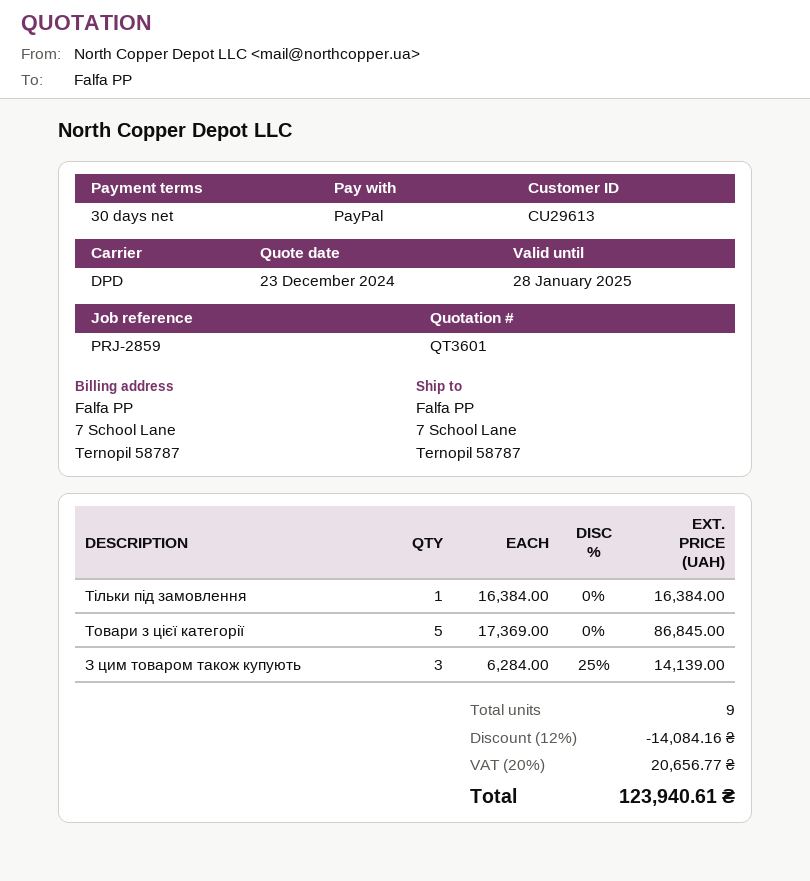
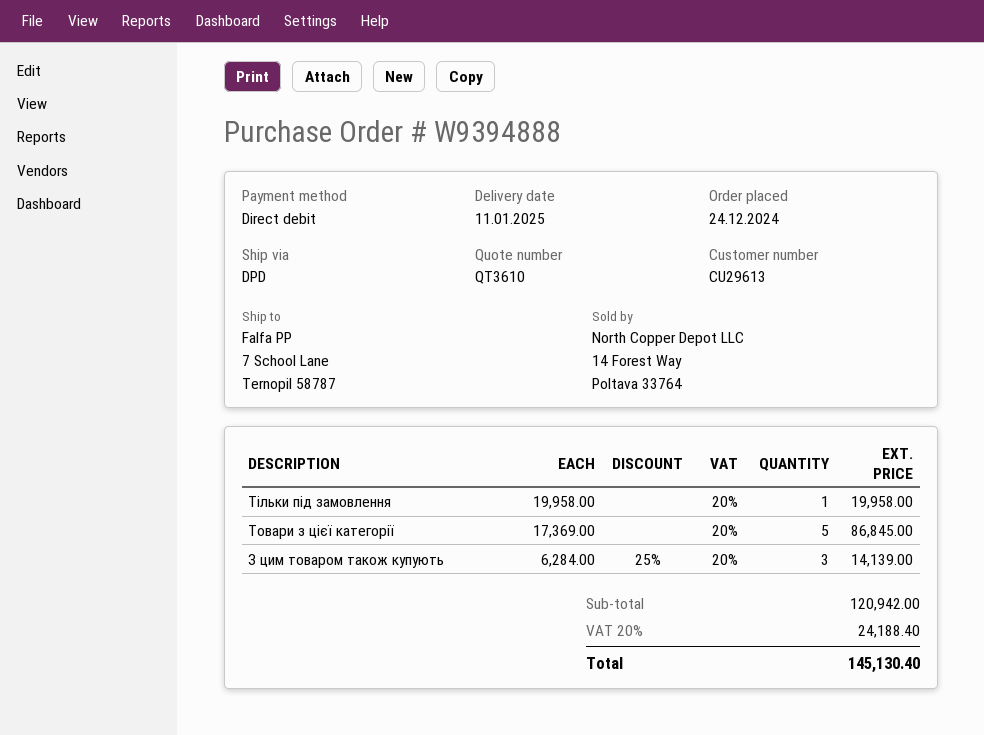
quote number: QT3601 -> QT3610
payment method: PayPal -> direct debit
Тільки під замовлення: 1 x 16384.00 = 16384.00 -> 1 x 19958.00 = 19958.00
discount: 12% = 14084.16 -> none
tax: 20% = 20656.77 -> 20% = 24188.40
total: 123940.61 -> 145130.40

